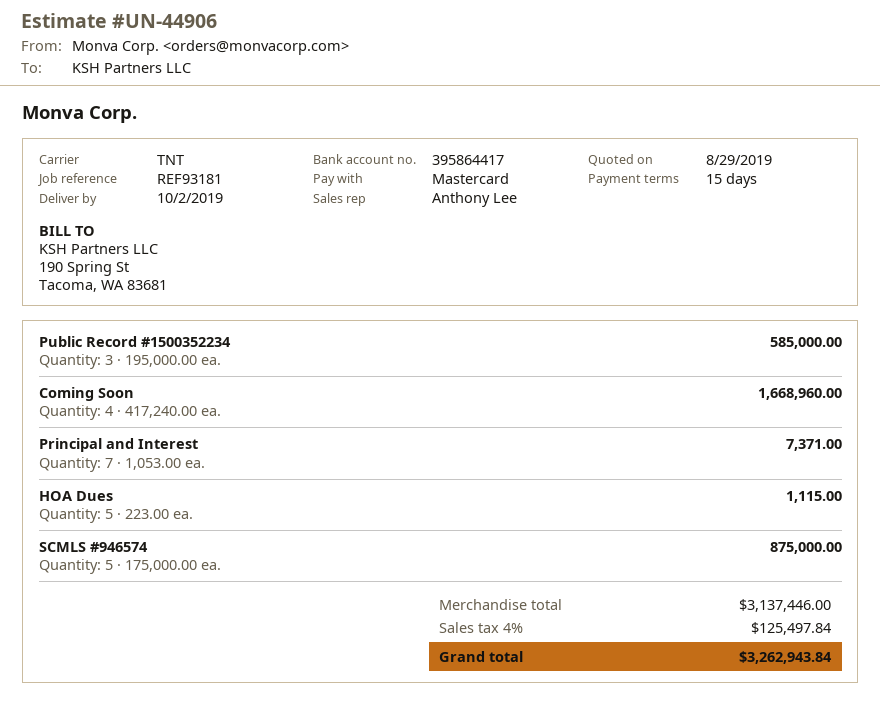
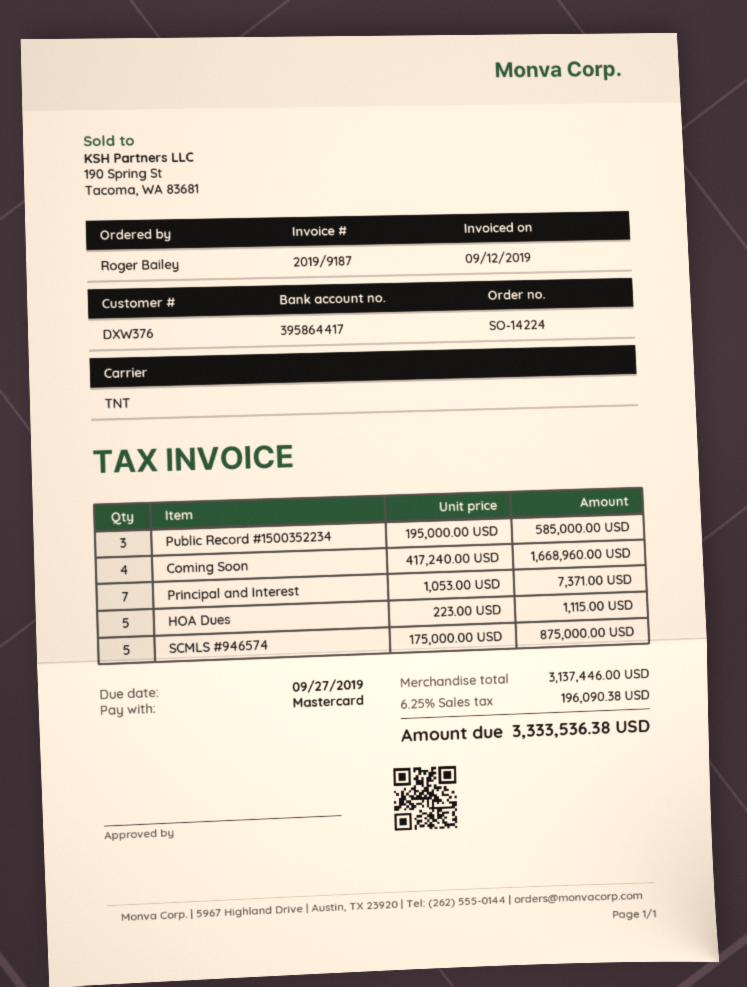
tax: 4% = 125497.84 -> 6.25% = 196090.38
total: 3262943.84 -> 3333536.38

